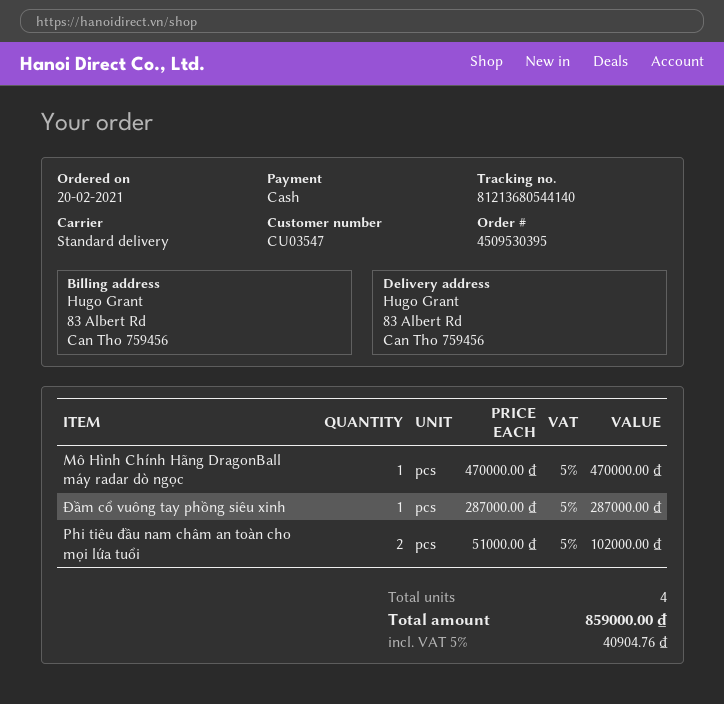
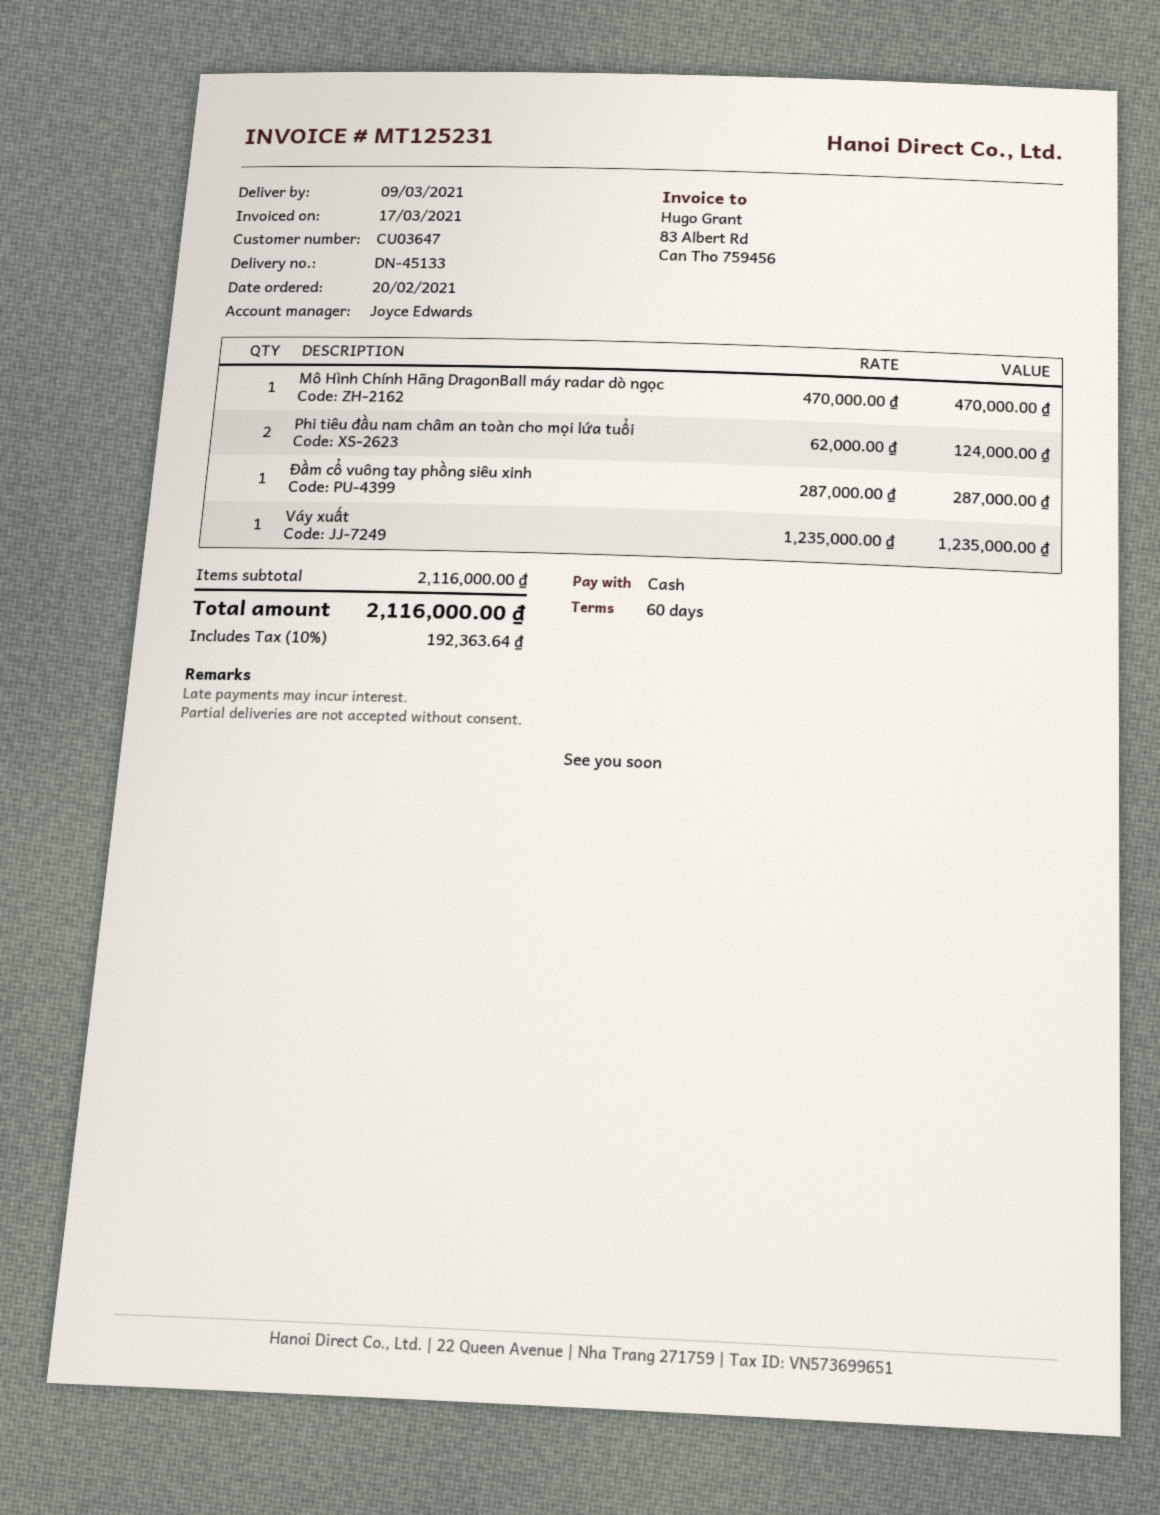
customer number: CU03547 -> CU03647
Phi tiêu đầu nam châm an toàn cho mọi lứa tuổi: 2 x 51000.00 = 102000.00 -> 2 x 62000.00 = 124000.00
Váy xuất: none -> 1 x 1235000.00 = 1235000.00
tax: 5% = 40904.76 -> 10% = 192363.64
total: 859000.00 -> 2116000.00

